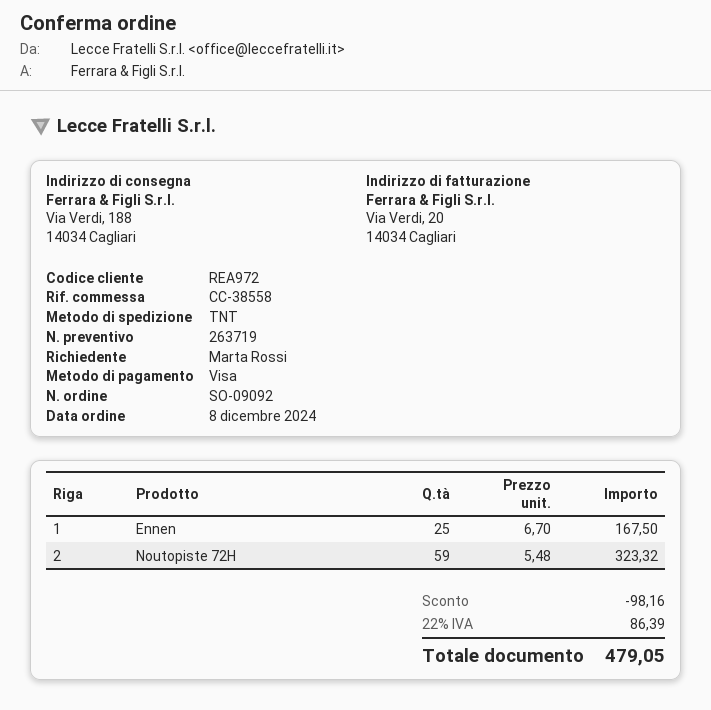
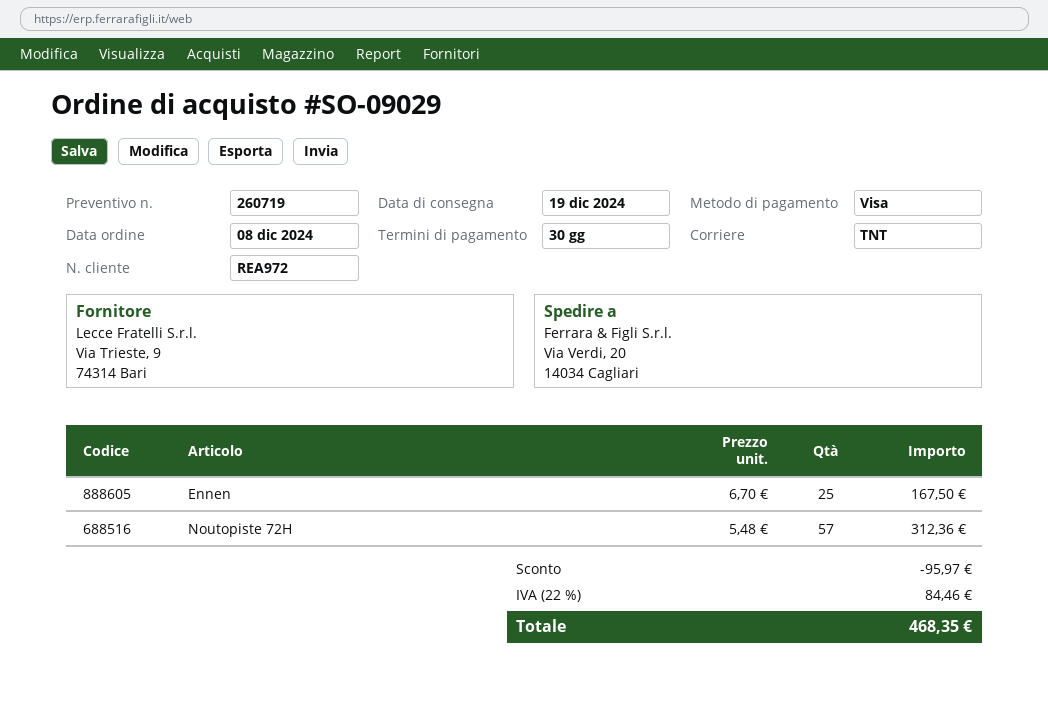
quote number: 263719 -> 260719
order number: SO-09092 -> SO-09029
ship to: Via Verdi, 188, 14034 Cagliari -> Via Verdi, 20, 14034 Cagliari
Noutopiste 72H: 59 x 5.48 = 323.32 -> 57 x 5.48 = 312.36
discount: 98.16 -> 95.97
tax: 22% = 86.39 -> 22% = 84.46
total: 479.05 -> 468.35

